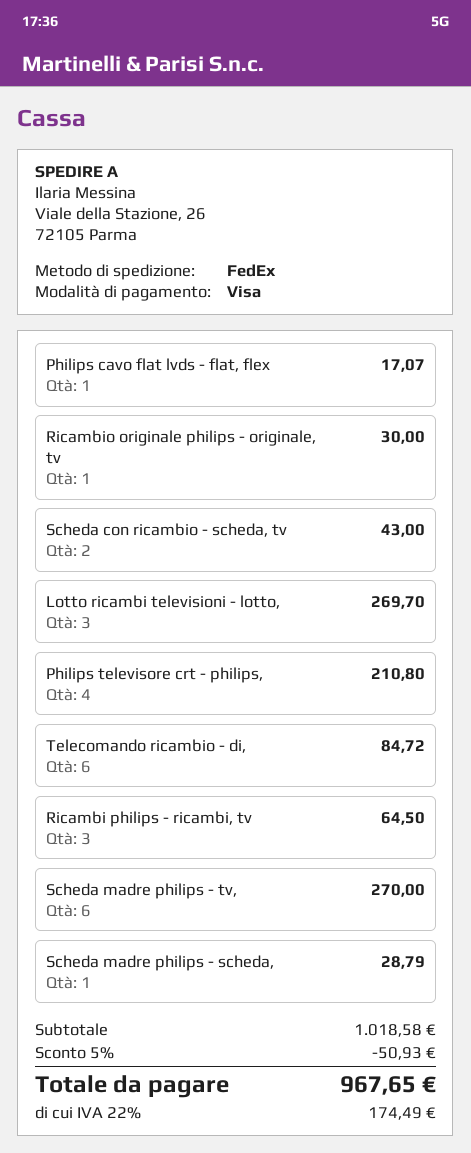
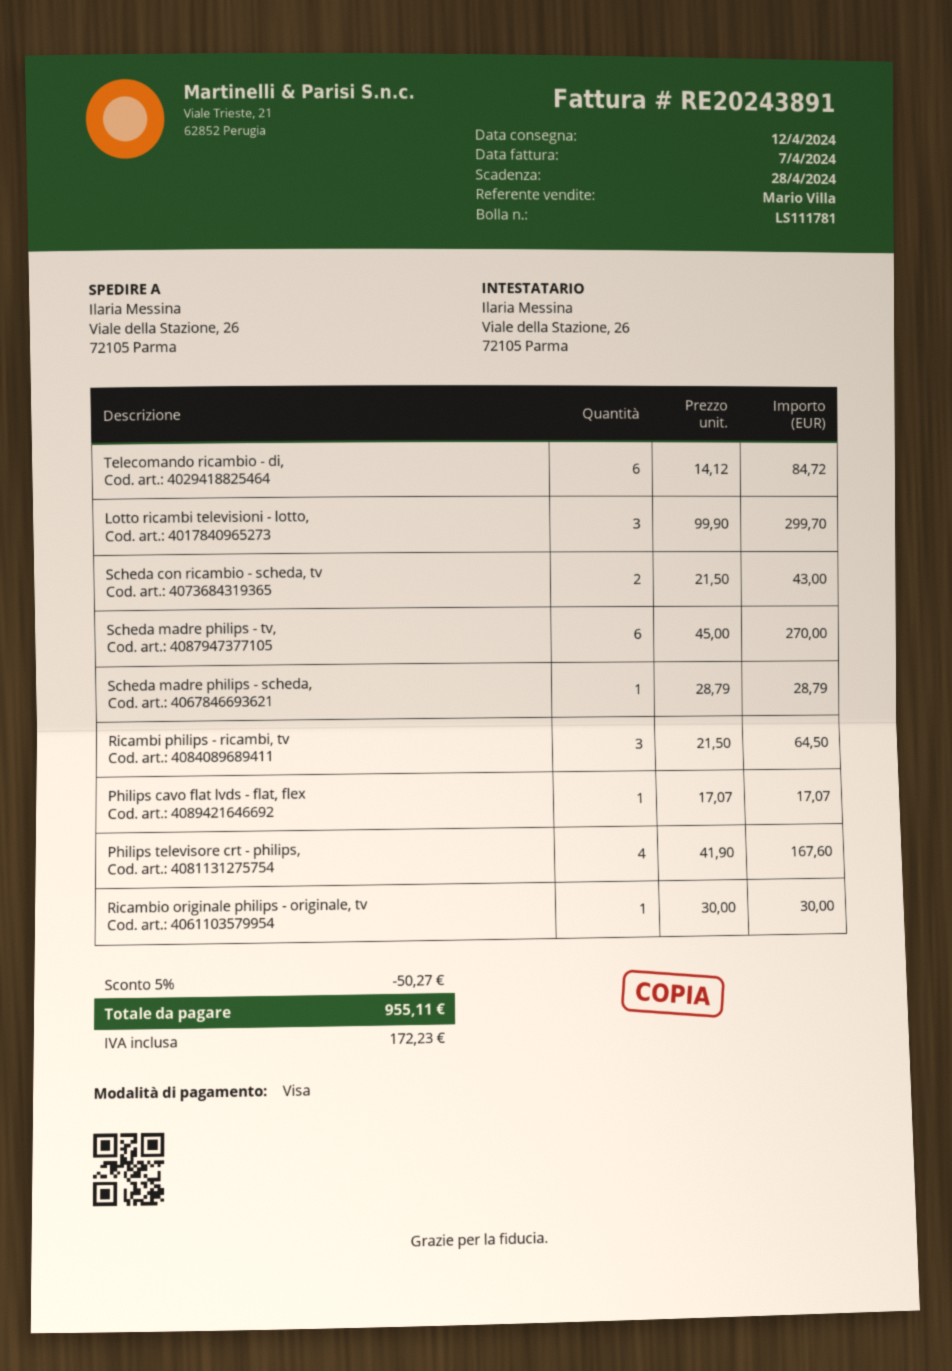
Lotto ricambi televisioni - lotto,: 3 for 269.70 -> 3 for 299.70
Philips televisore crt - philips,: 4 for 210.80 -> 4 for 167.60
discount: 5% = 50.93 -> 5% = 50.27
tax: 174.49 -> 172.23
total: 967.65 -> 955.11

